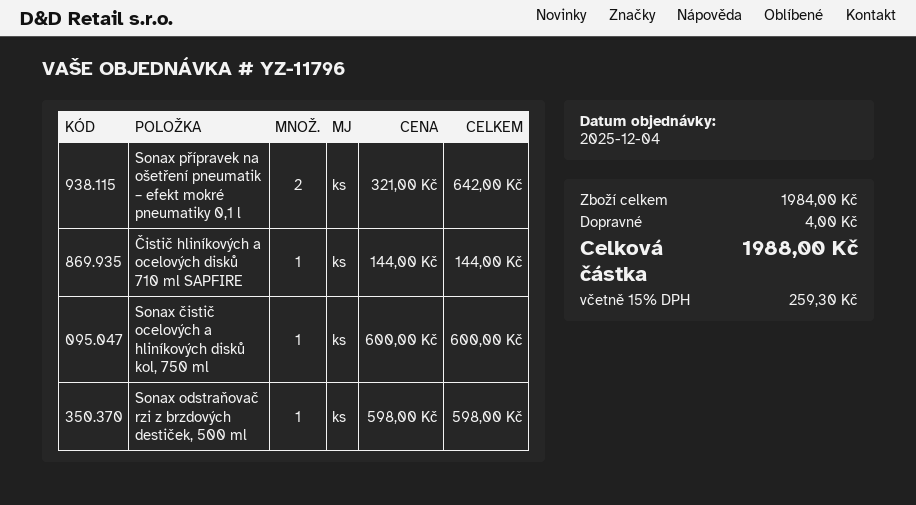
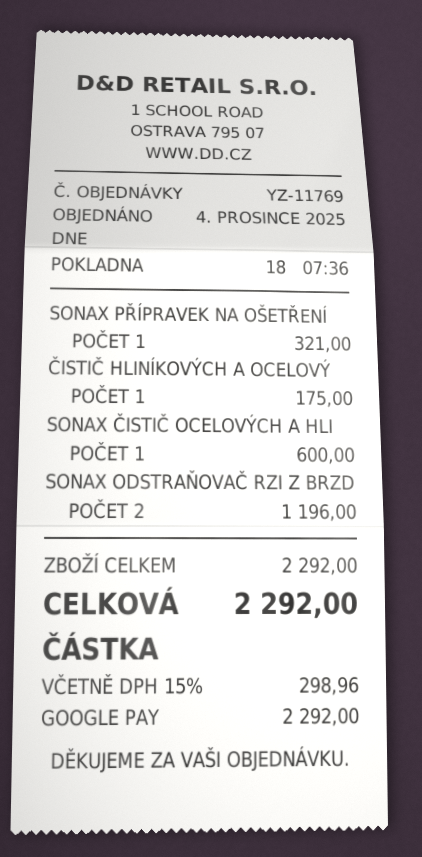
order number: YZ-11796 -> YZ-11769
Sonax přípravek na ošetření pneumatik – efekt mokré pneumatiky 0,1 l: 2 for 642.00 -> 1 for 321.00
Čistič hliníkových a ocelových disků 710 ml SAPFIRE: 1 for 144.00 -> 1 for 175.00
Sonax odstraňovač rzi z brzdových destiček, 500 ml: 1 for 598.00 -> 2 for 1196.00
subtotal: 1984.00 -> 2292.00
shipping: 4.00 -> none
tax: 15% = 259.30 -> 15% = 298.96
total: 1988.00 -> 2292.00

